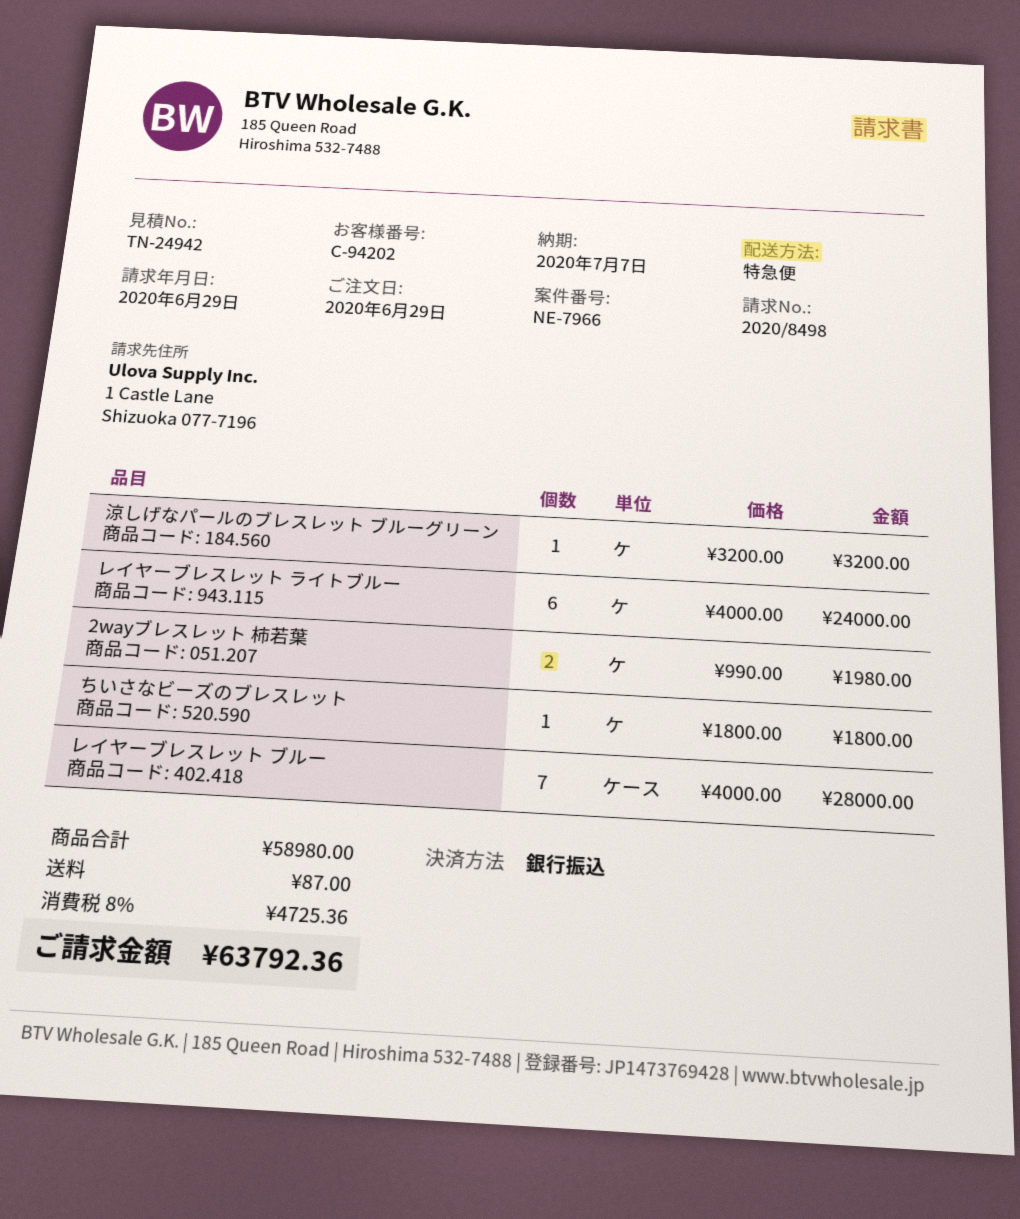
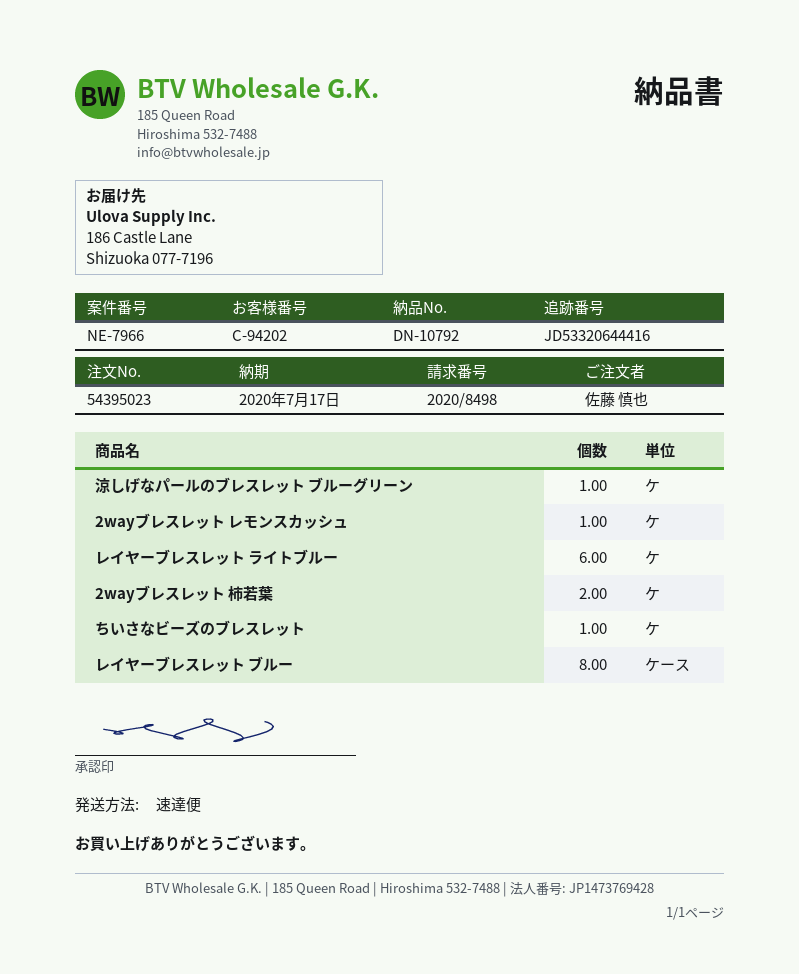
delivery date: 2020-07-07 -> 2020-07-17
レイヤーブレスレット ブルー: 7 -> 8
2wayブレスレット レモンスカッシュ: none -> 1

